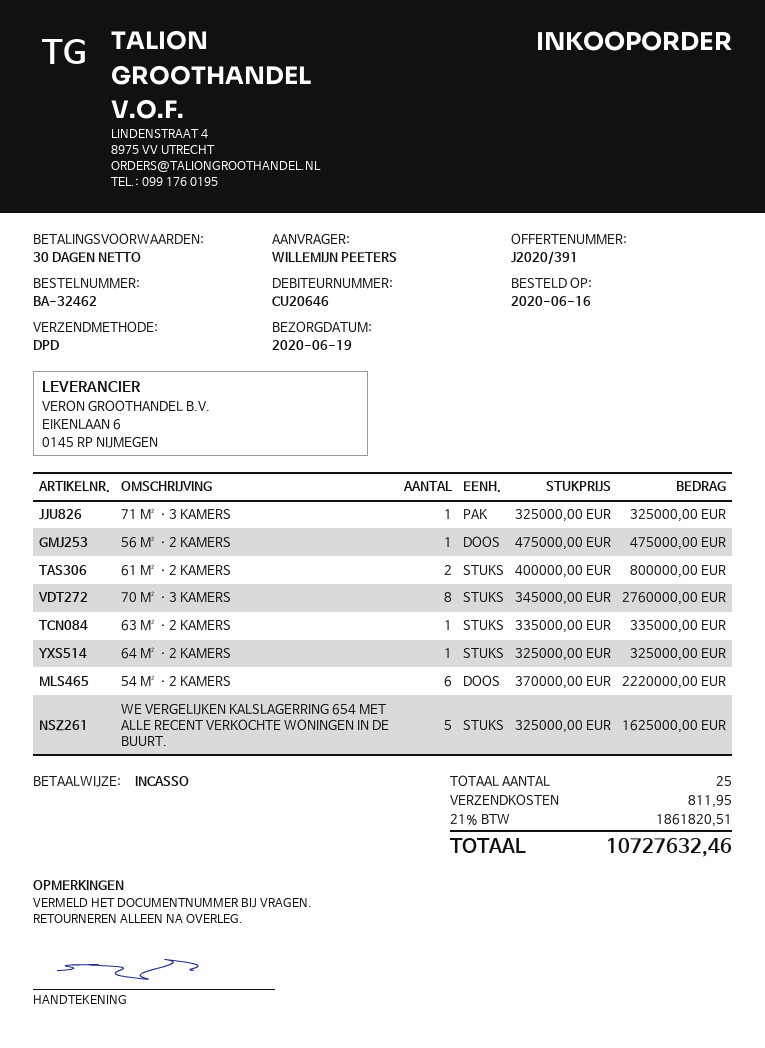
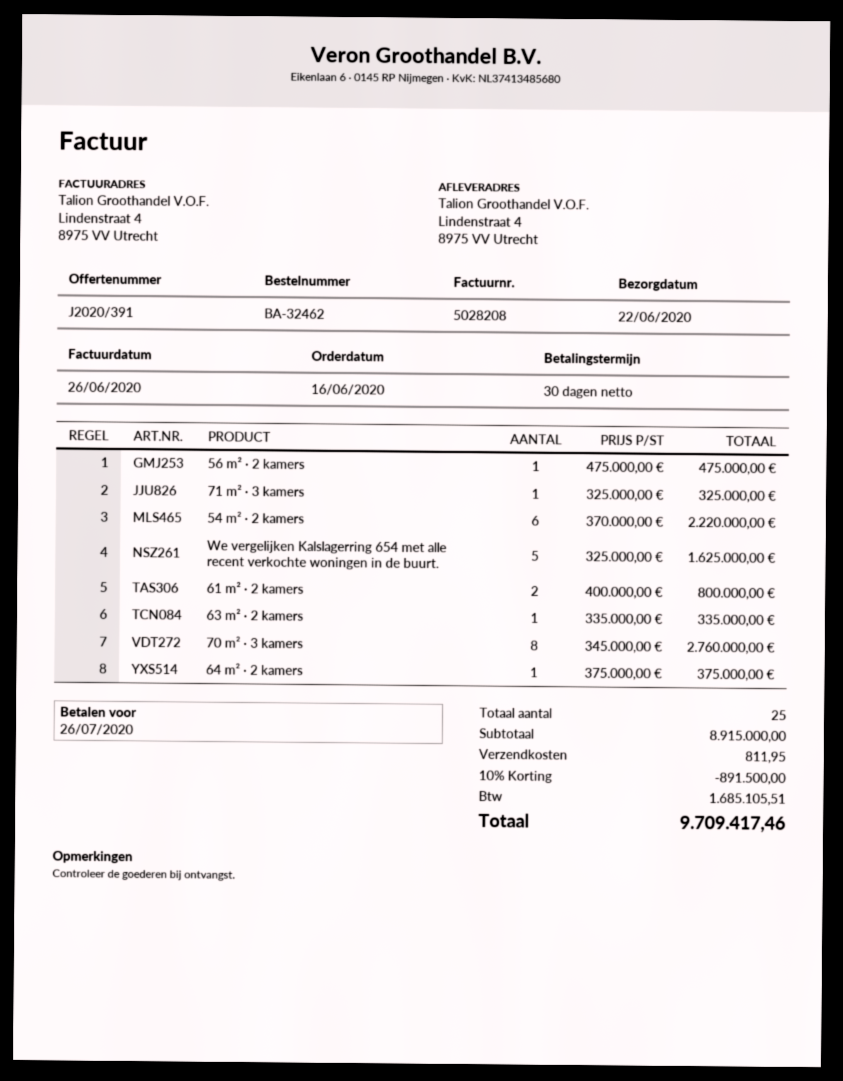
delivery date: 2020-06-19 -> 2020-06-22
64 M² · 2 KAMERS: 1 x 325000.00 = 325000.00 -> 1 x 375000.00 = 375000.00
discount: none -> 10% = 891500.00
tax: 1861820.51 -> 1685105.51
total: 10727632.46 -> 9709417.46

